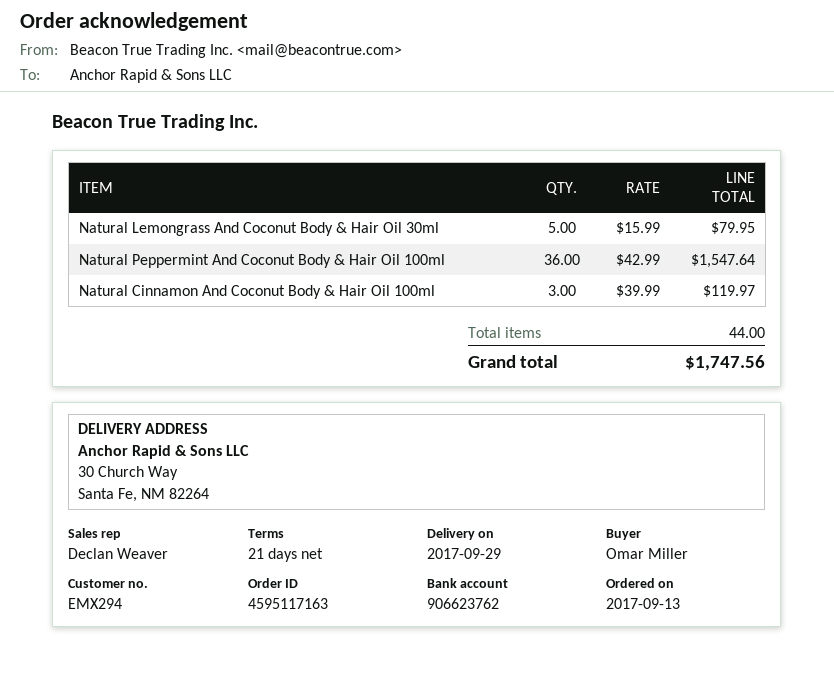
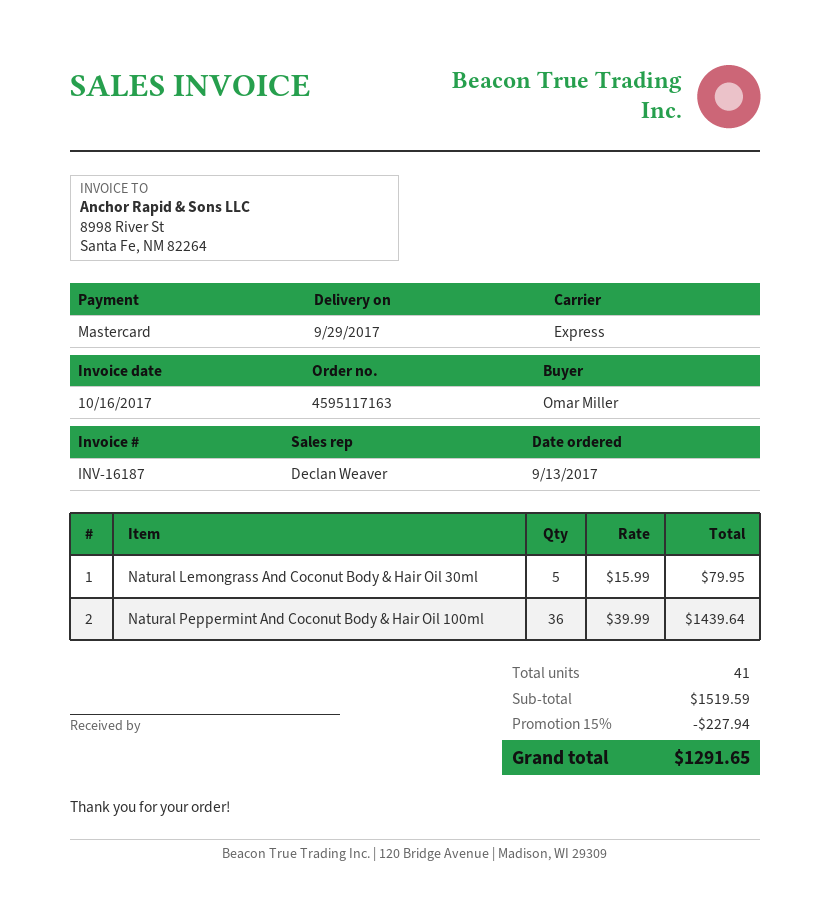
Natural Peppermint And Coconut Body & Hair Oil 100ml: 36 x 42.99 = 1547.64 -> 36 x 39.99 = 1439.64
Natural Cinnamon And Coconut Body & Hair Oil 100ml: 3 x 39.99 = 119.97 -> none
total quantity: 44 -> 41
discount: none -> 15% = 227.94
total: 1747.56 -> 1291.65

